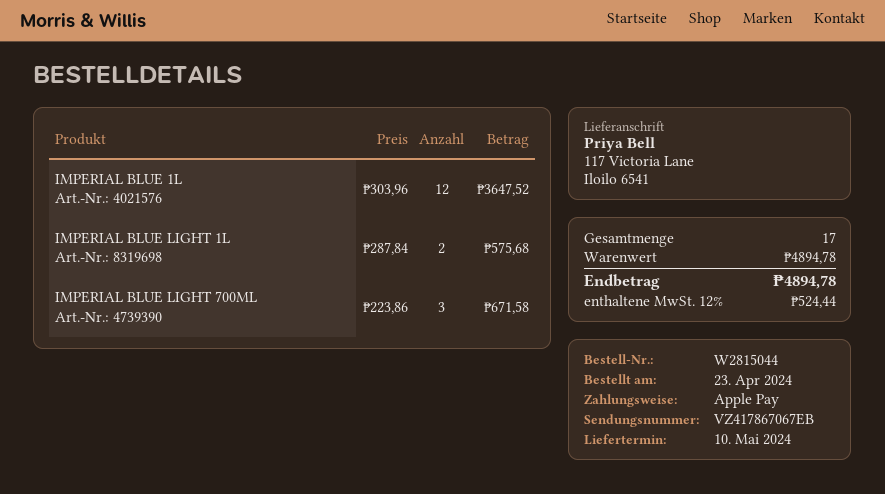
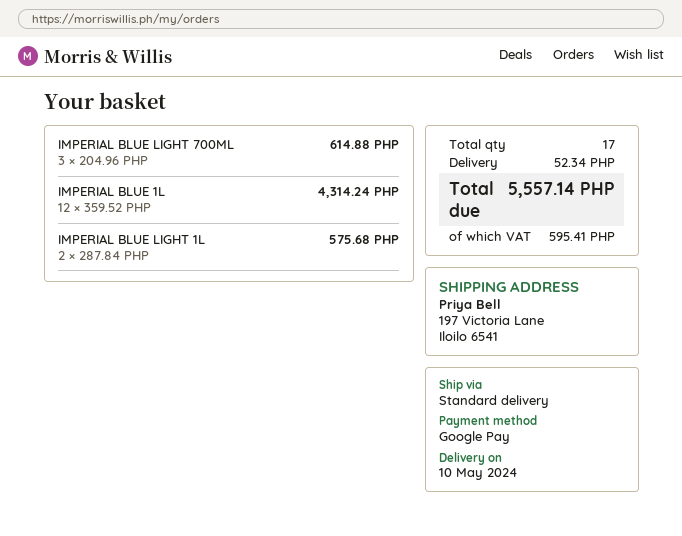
payment method: Apple Pay -> Google Pay
ship to: 117 Victoria Lane, Iloilo 6541 -> 197 Victoria Lane, Iloilo 6541
IMPERIAL BLUE 1L: 12 x 303.96 = 3647.52 -> 12 x 359.52 = 4314.24
IMPERIAL BLUE LIGHT 700ML: 3 x 223.86 = 671.58 -> 3 x 204.96 = 614.88
shipping: none -> 52.34
tax: 524.44 -> 595.41
total: 4894.78 -> 5557.14

